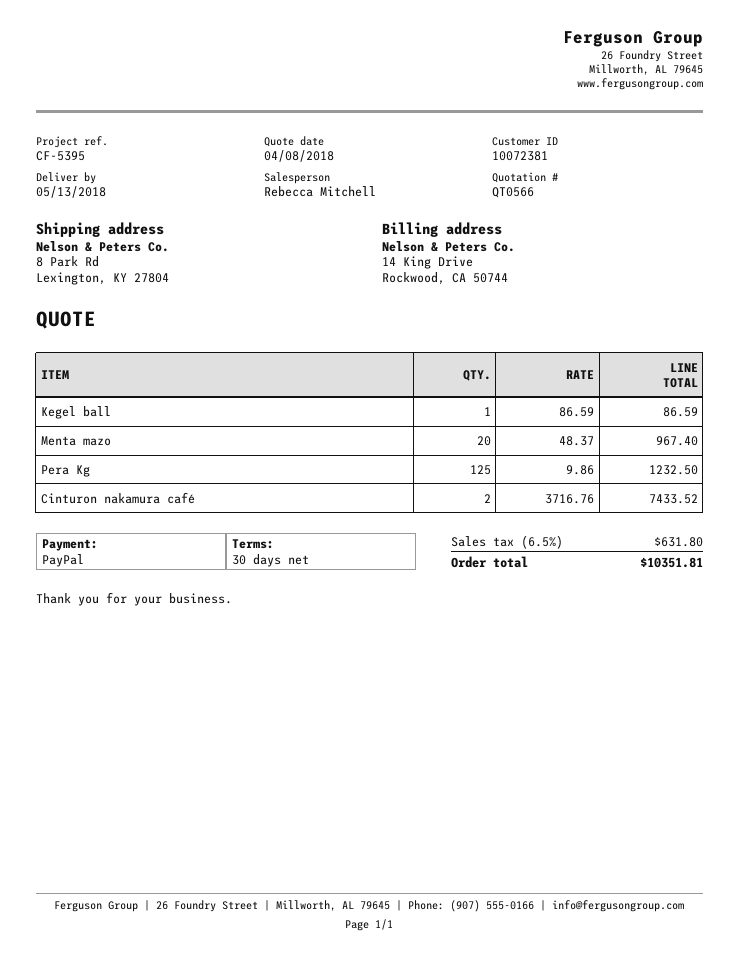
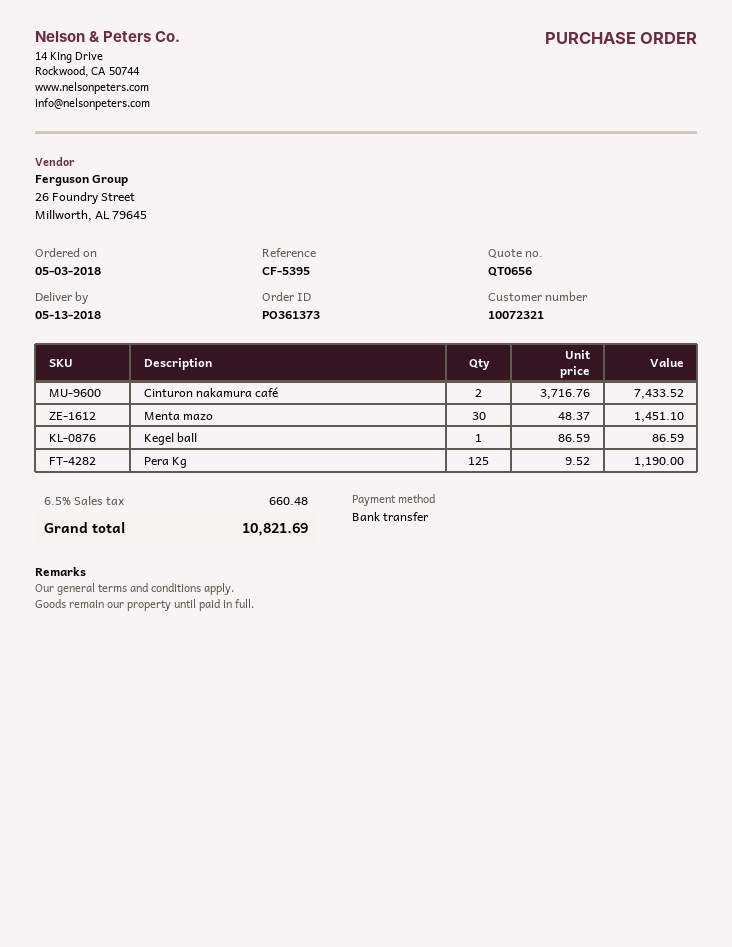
quote number: QT0566 -> QT0656
customer number: 10072381 -> 10072321
payment method: PayPal -> bank transfer
Menta mazo: 20 x 48.37 = 967.40 -> 30 x 48.37 = 1451.10
Pera Kg: 125 x 9.86 = 1232.50 -> 125 x 9.52 = 1190.00
tax: 6.5% = 631.80 -> 6.5% = 660.48
total: 10351.81 -> 10821.69

